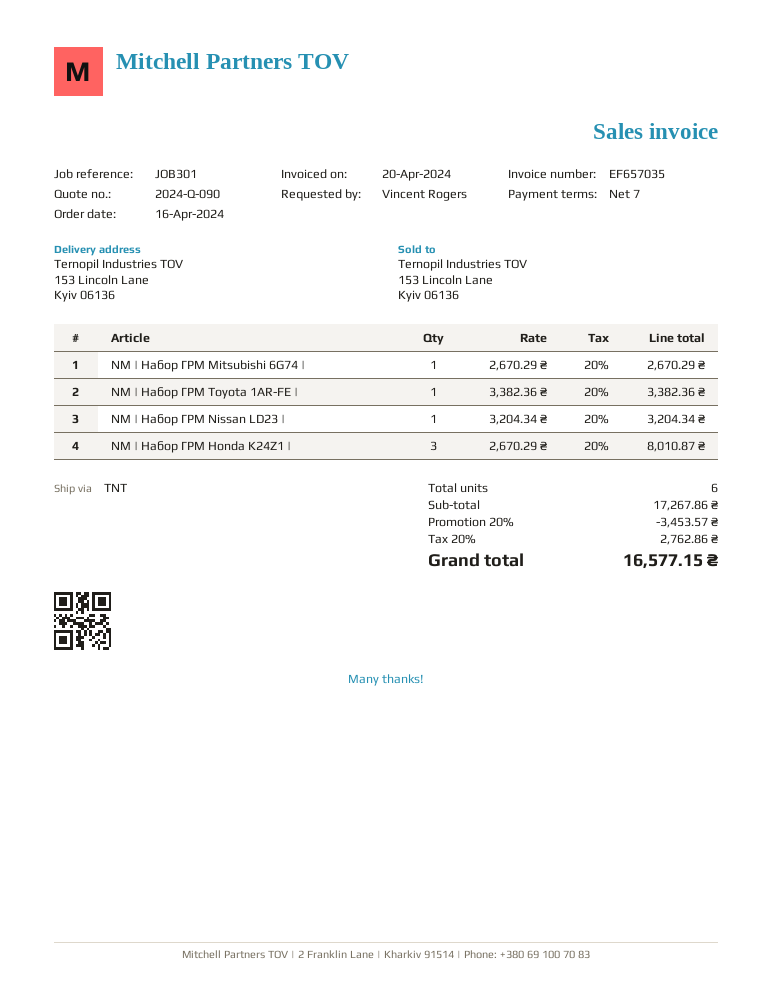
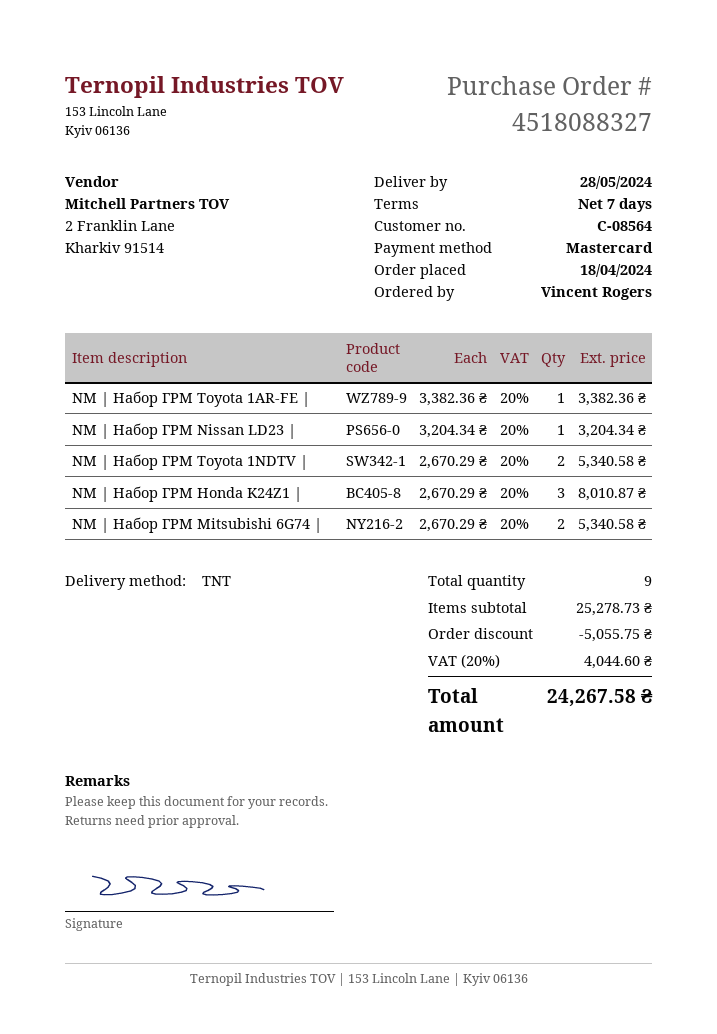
order date: 2024-04-16 -> 2024-04-18
NM | Набор ГРМ Mitsubishi 6G74 |: 1 x 2670.29 = 2670.29 -> 2 x 2670.29 = 5340.58
NM | Набор ГРМ Toyota 1NDTV |: none -> 2 x 2670.29 = 5340.58
total quantity: 6 -> 9
subtotal: 17267.86 -> 25278.73
discount: 3453.57 -> 5055.75
tax: 20% = 2762.86 -> 20% = 4044.60
total: 16577.15 -> 24267.58

